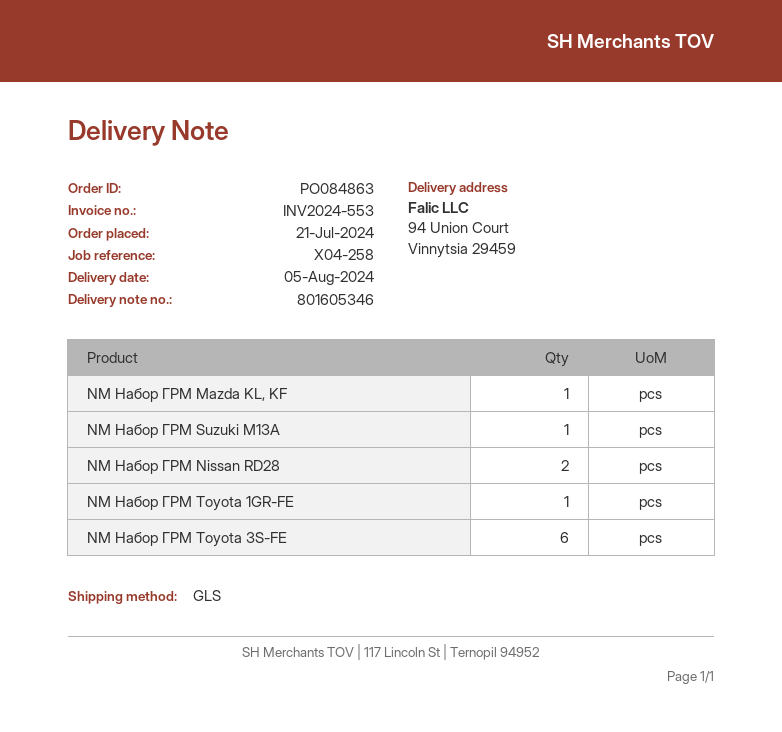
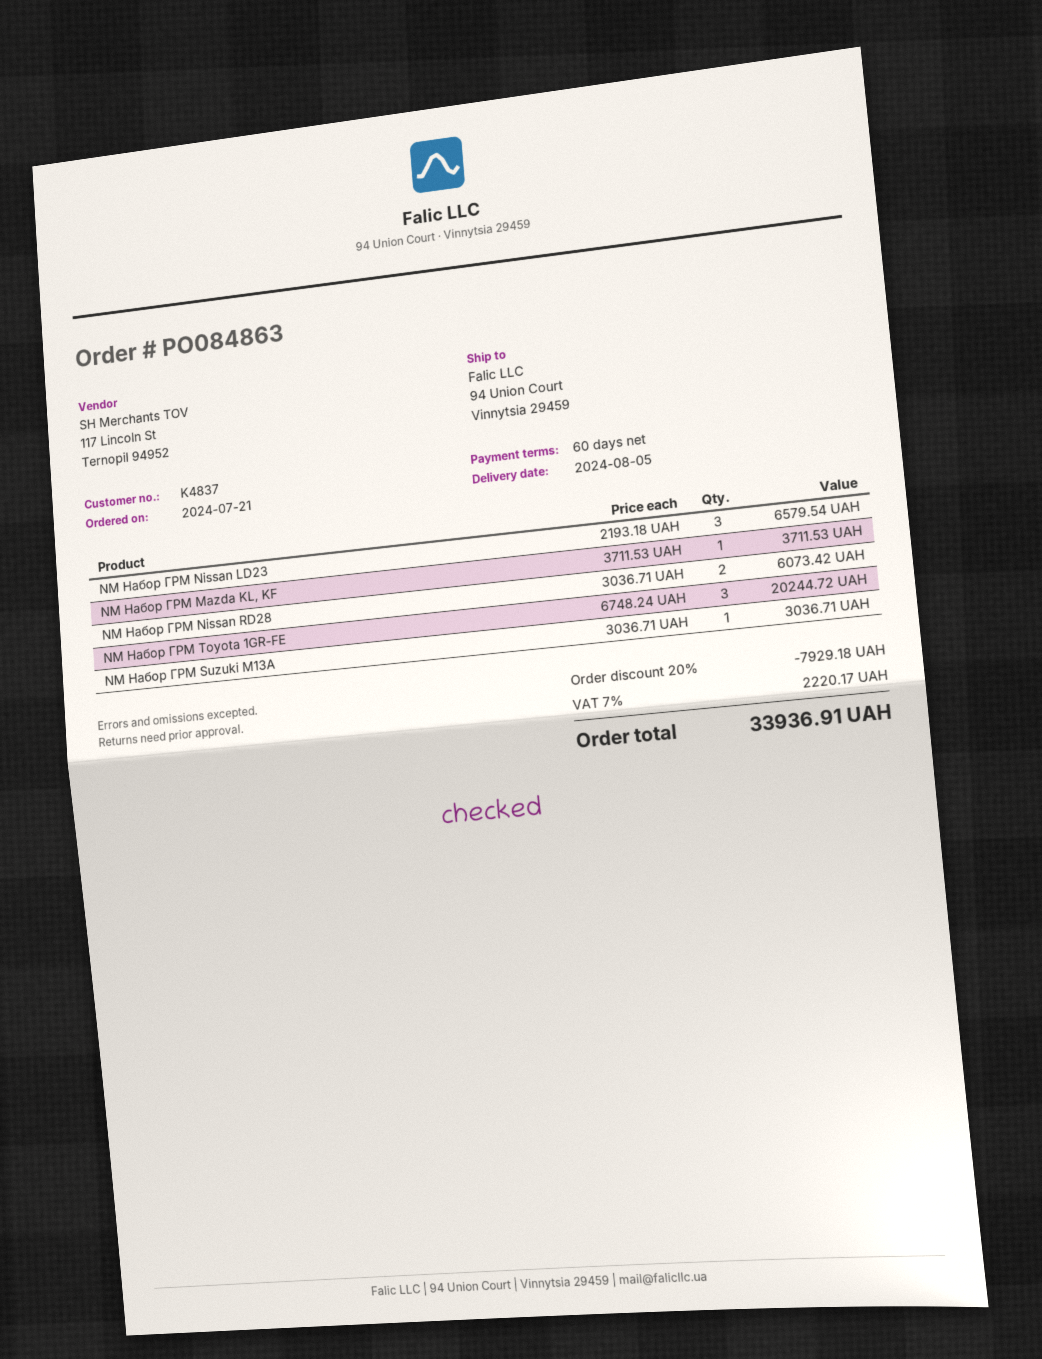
NM Набор ГРМ Toyota 1GR-FE: 1 -> 3
NM Набор ГРМ Toyota 3S-FE: 6 -> none
NM Набор ГРМ Nissan LD23: none -> 3

